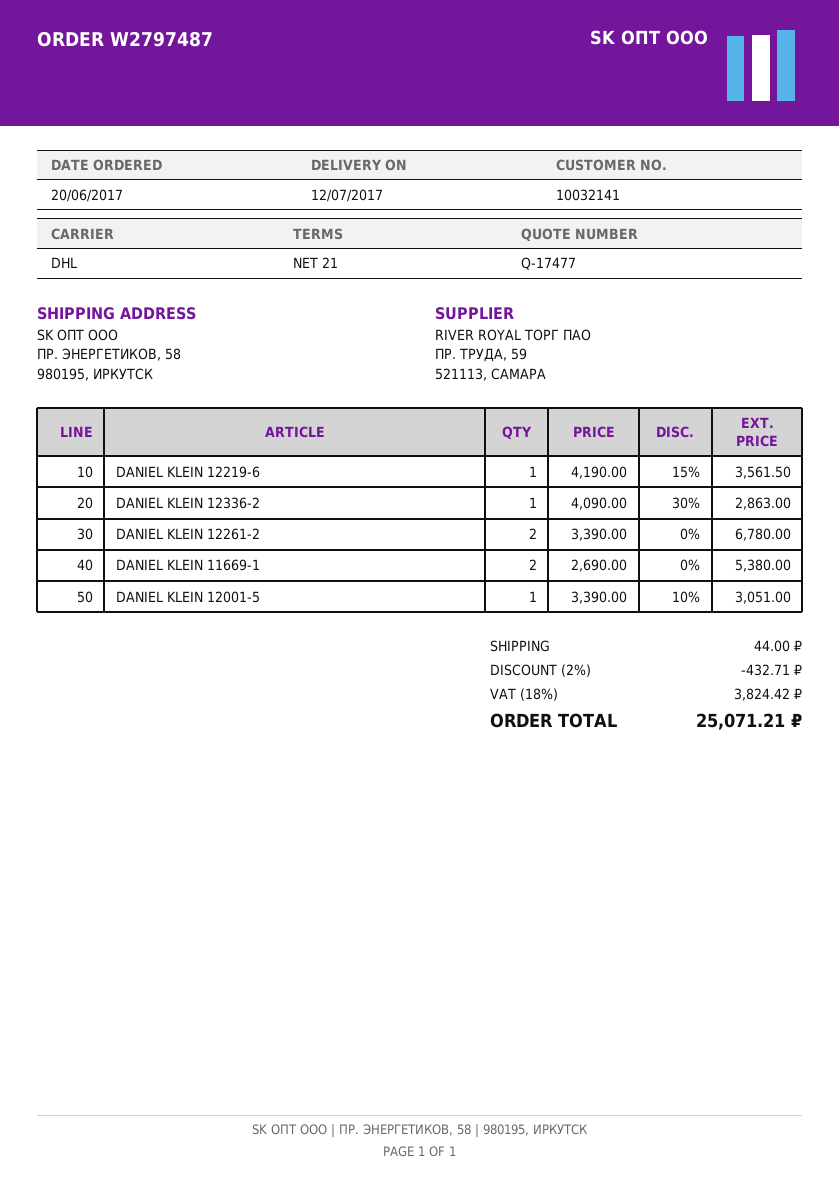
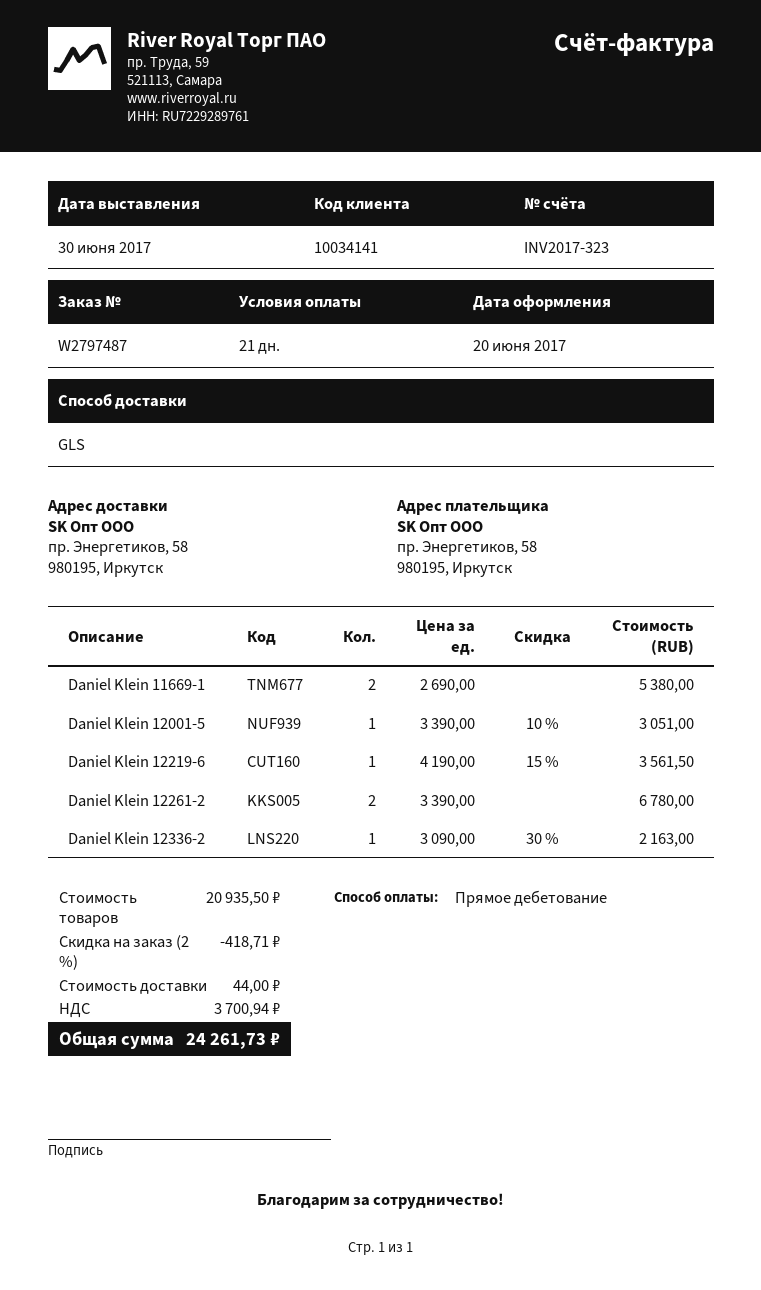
customer number: 10032141 -> 10034141
shipping method: DHL -> GLS
DANIEL KLEIN 12336-2: 1 x 4090.00 - 30% = 2863.00 -> 1 x 3090.00 - 30% = 2163.00
discount: 2% = 432.71 -> 2% = 418.71
tax: 3824.42 -> 3700.94
total: 25071.21 -> 24261.73

